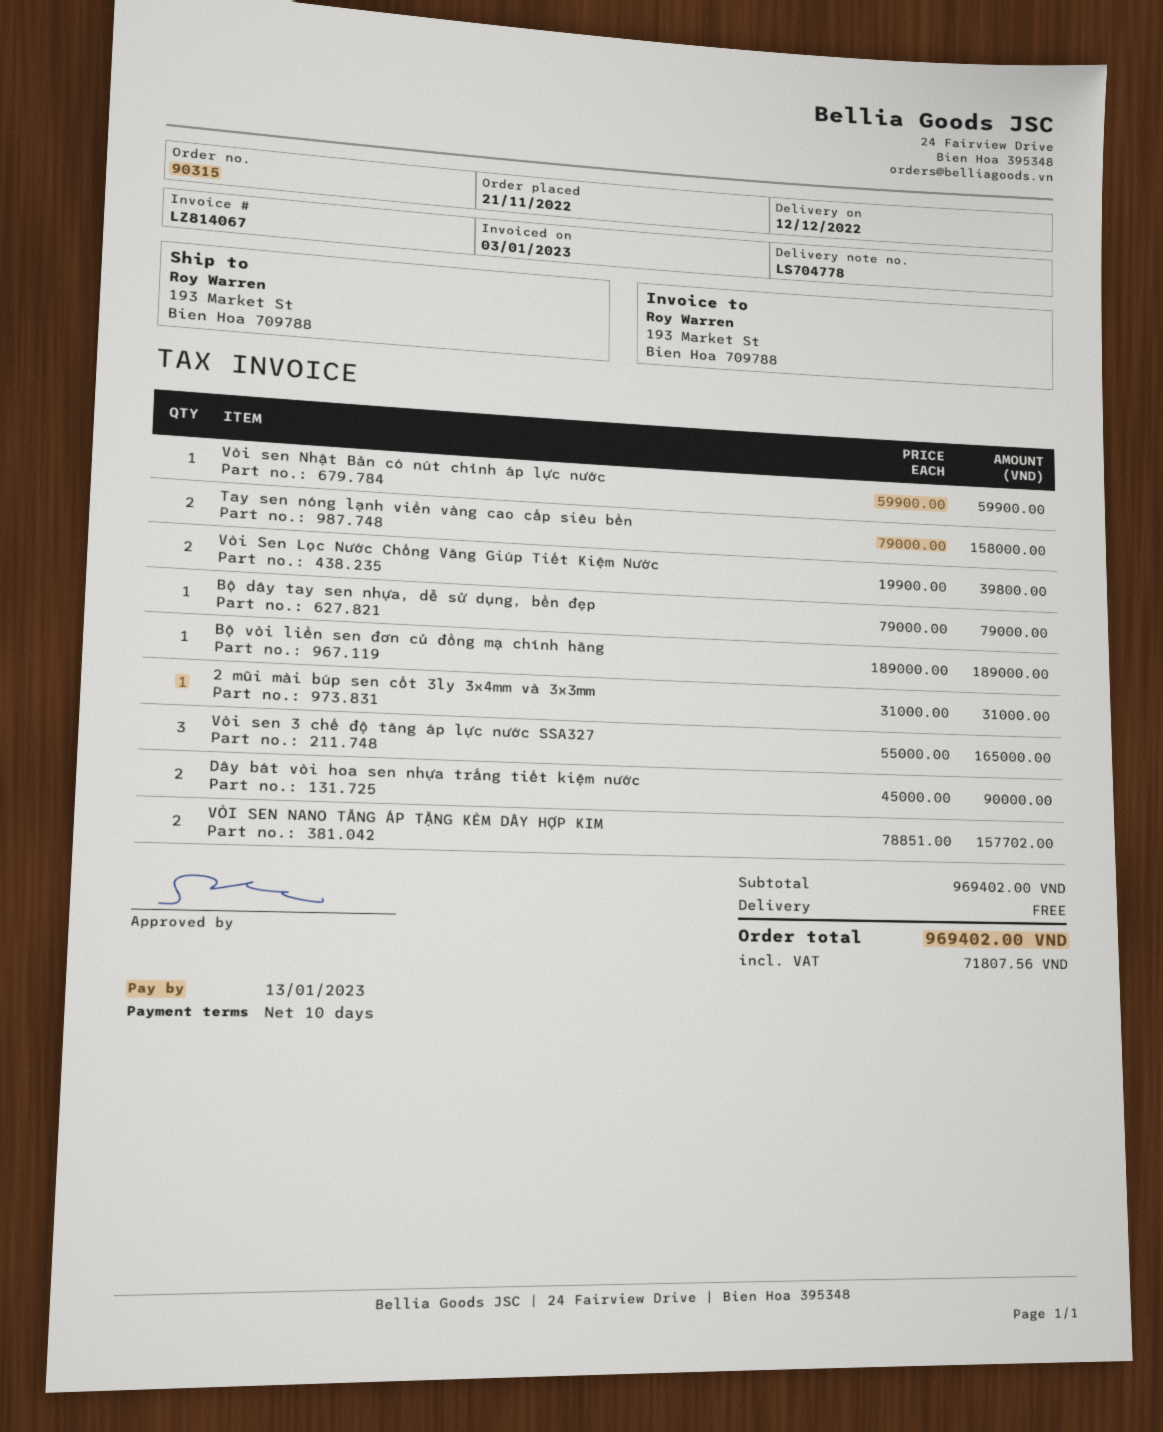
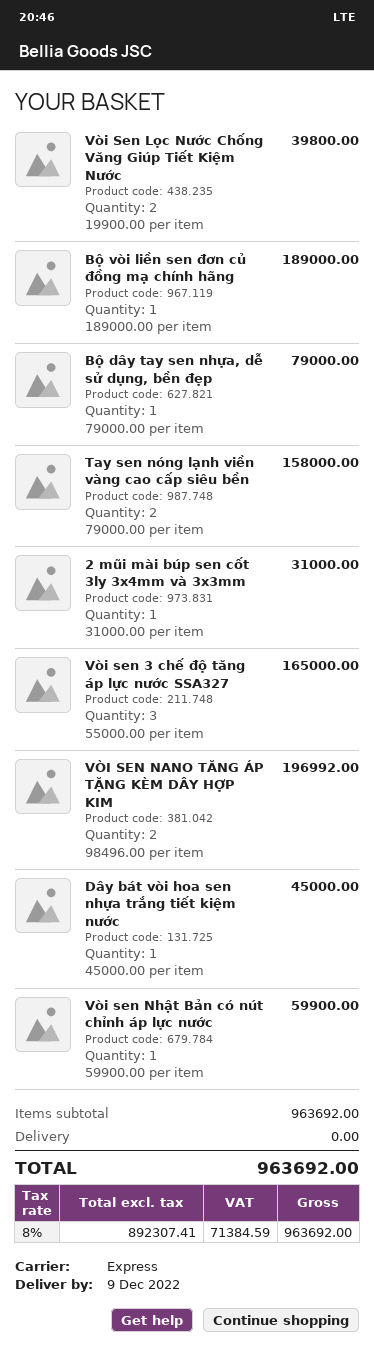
delivery date: 2022-12-12 -> 2022-12-09
Dây bát vòi hoa sen nhựa trắng tiết kiệm nước: 2 x 45000.00 = 90000.00 -> 1 x 45000.00 = 45000.00
VÒI SEN NANO TĂNG ÁP TẶNG KÈM DÂY HỢP KIM: 2 x 78851.00 = 157702.00 -> 2 x 98496.00 = 196992.00
subtotal: 969402.00 -> 963692.00
tax: 71807.56 -> 71384.59
total: 969402.00 -> 963692.00

